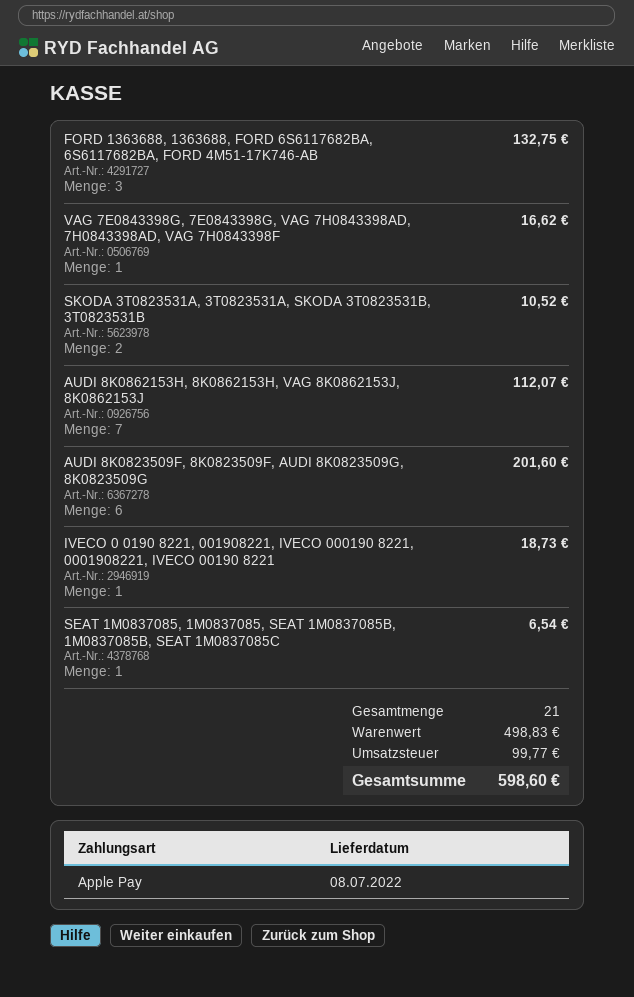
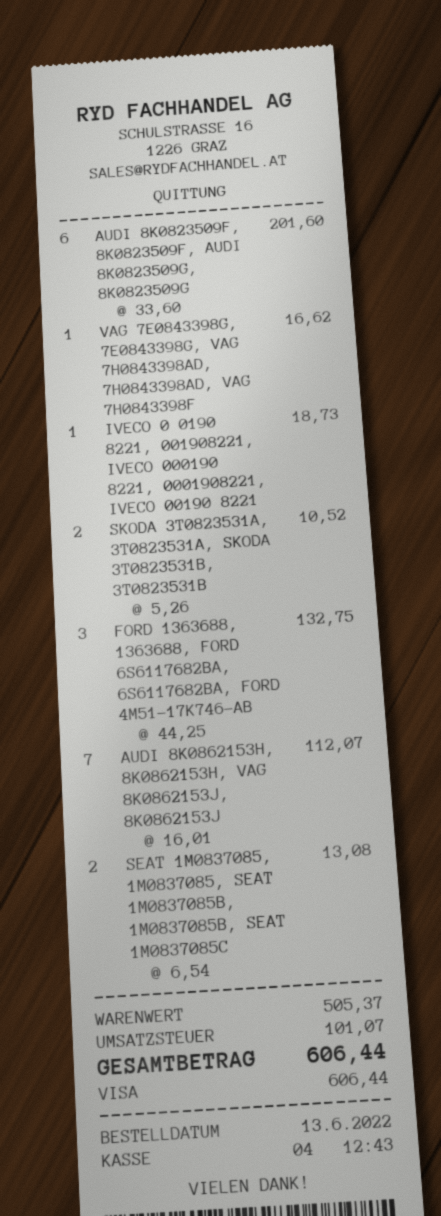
payment method: Apple Pay -> Visa
SEAT 1M0837085, 1M0837085, SEAT 1M0837085B, 1M0837085B, SEAT 1M0837085C: 1 for 6.54 -> 2 for 13.08
subtotal: 498.83 -> 505.37
tax: 99.77 -> 101.07
total: 598.60 -> 606.44

